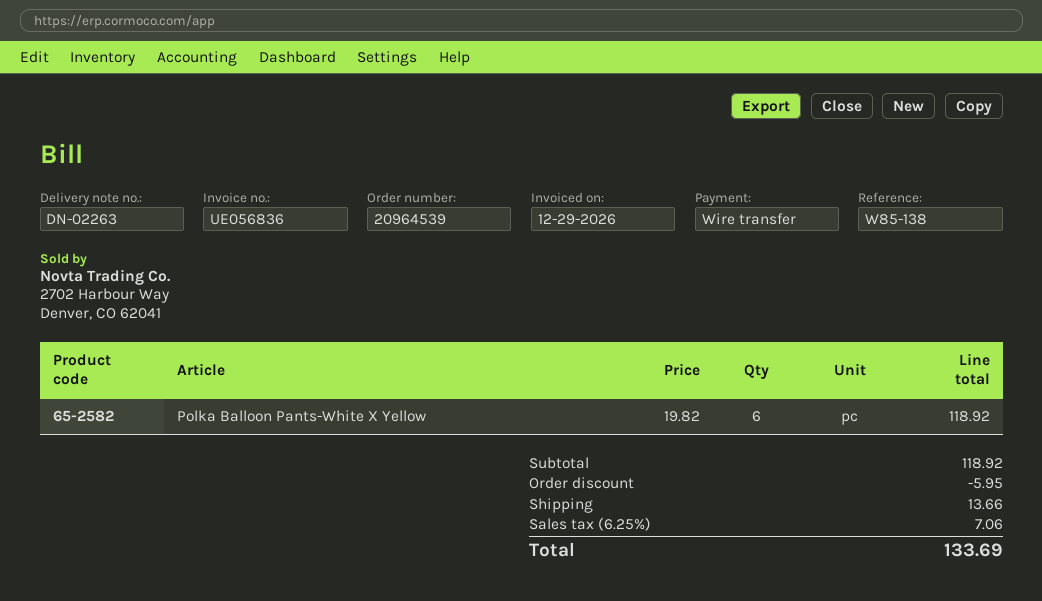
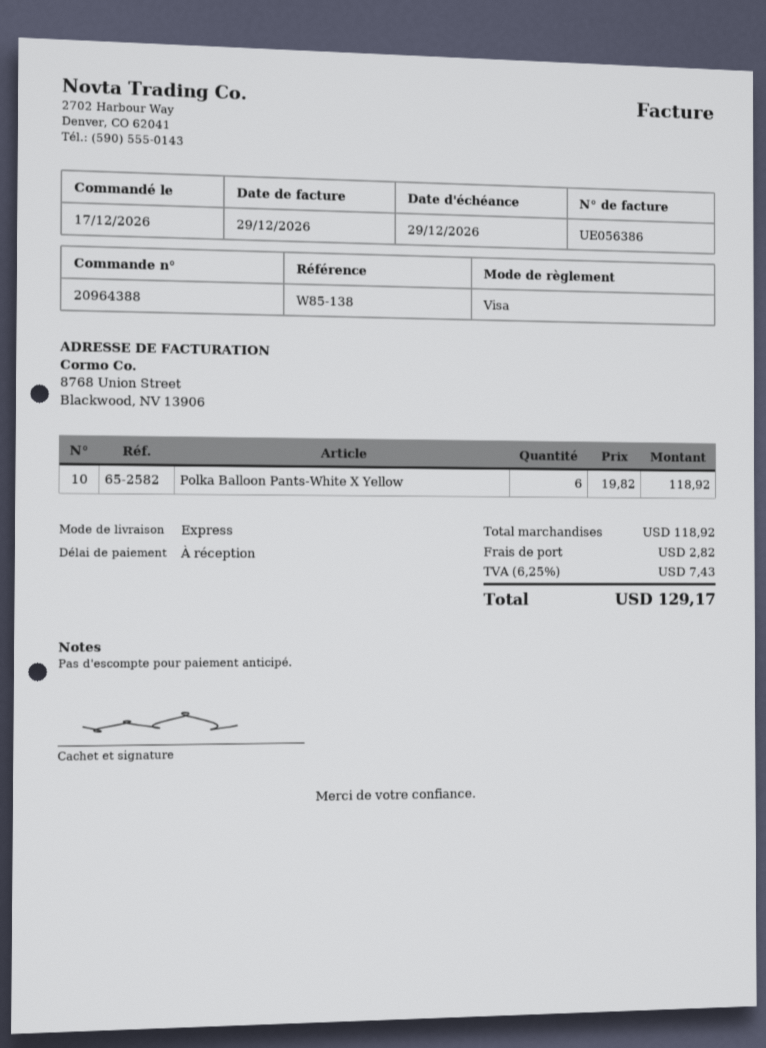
order number: 20964539 -> 20964388
invoice number: UE056836 -> UE056386
payment method: bank transfer -> Visa
discount: 5.95 -> none
shipping: 13.66 -> 2.82
tax: 6.25% = 7.06 -> 6.25% = 7.43
total: 133.69 -> 129.17

